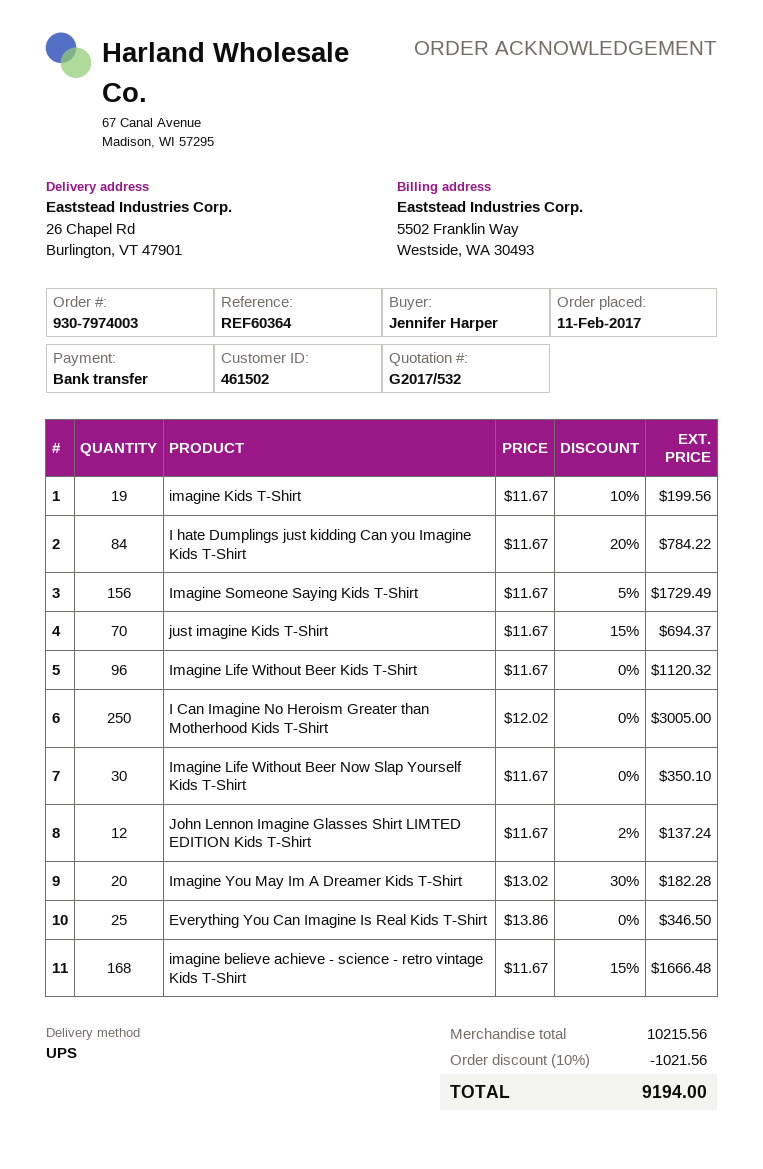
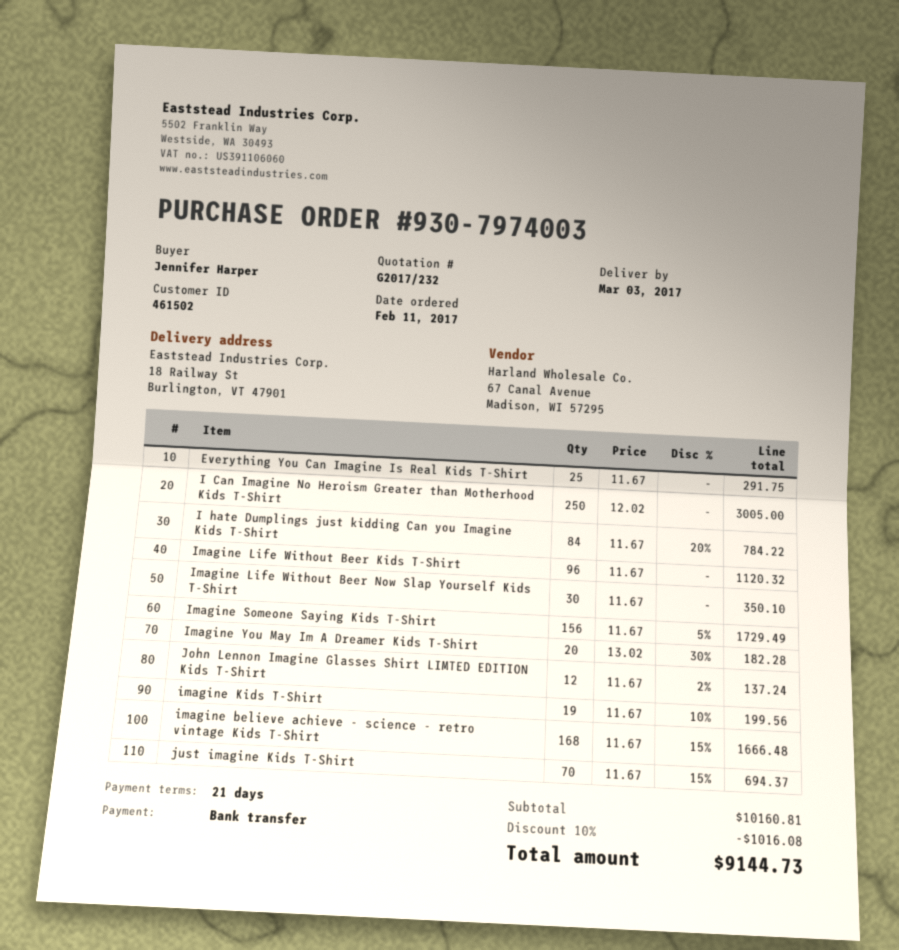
quote number: G2017/532 -> G2017/232
ship to: 26 Chapel Rd, Burlington, VT 47901 -> 18 Railway St, Burlington, VT 47901
Everything You Can Imagine Is Real Kids T-Shirt: 25 x 13.86 = 346.50 -> 25 x 11.67 = 291.75
subtotal: 10215.56 -> 10160.81
discount: 10% = 1021.56 -> 10% = 1016.08
total: 9194.00 -> 9144.73

